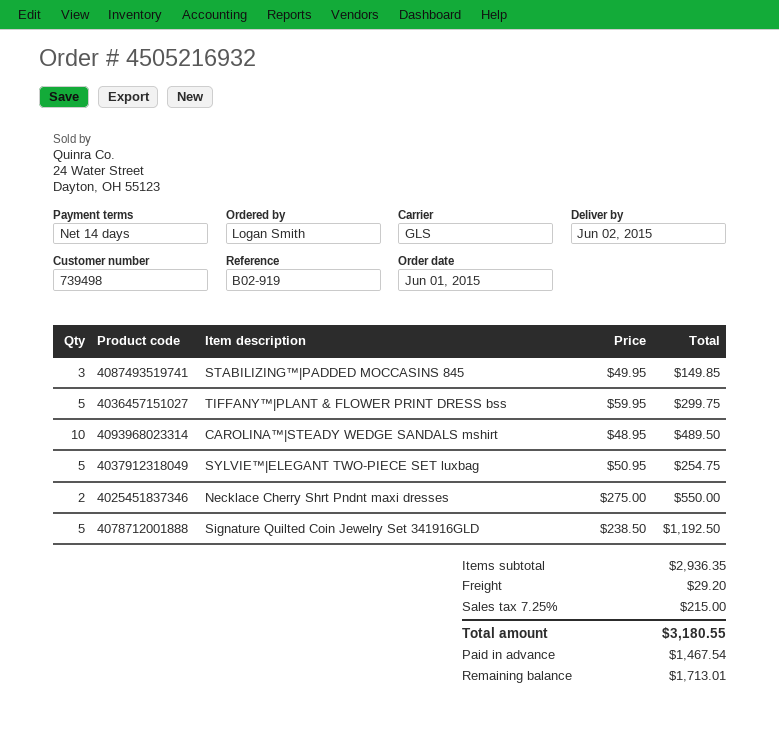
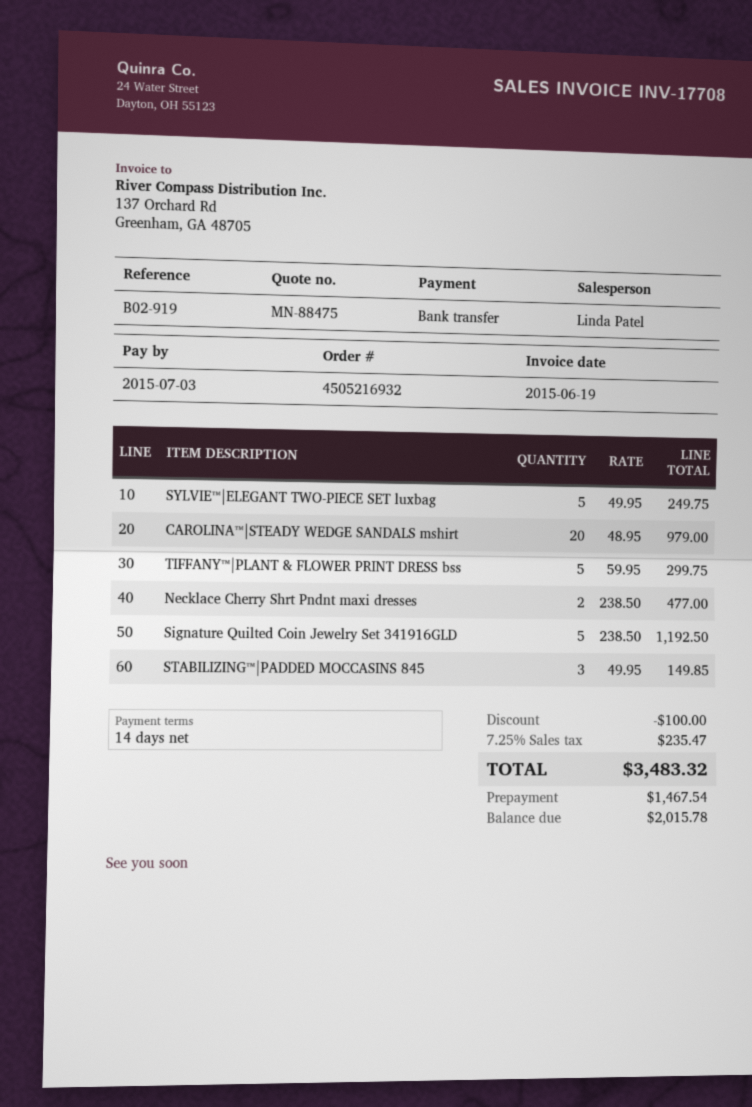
CAROLINA™|STEADY WEDGE SANDALS mshirt: 10 x 48.95 = 489.50 -> 20 x 48.95 = 979.00
SYLVIE™|ELEGANT TWO-PIECE SET luxbag: 5 x 50.95 = 254.75 -> 5 x 49.95 = 249.75
Necklace Cherry Shrt Pndnt maxi dresses: 2 x 275.00 = 550.00 -> 2 x 238.50 = 477.00
discount: none -> 100.00
shipping: 29.20 -> none
tax: 7.25% = 215.00 -> 7.25% = 235.47
total: 3180.55 -> 3483.32
balance: 1713.01 -> 2015.78

